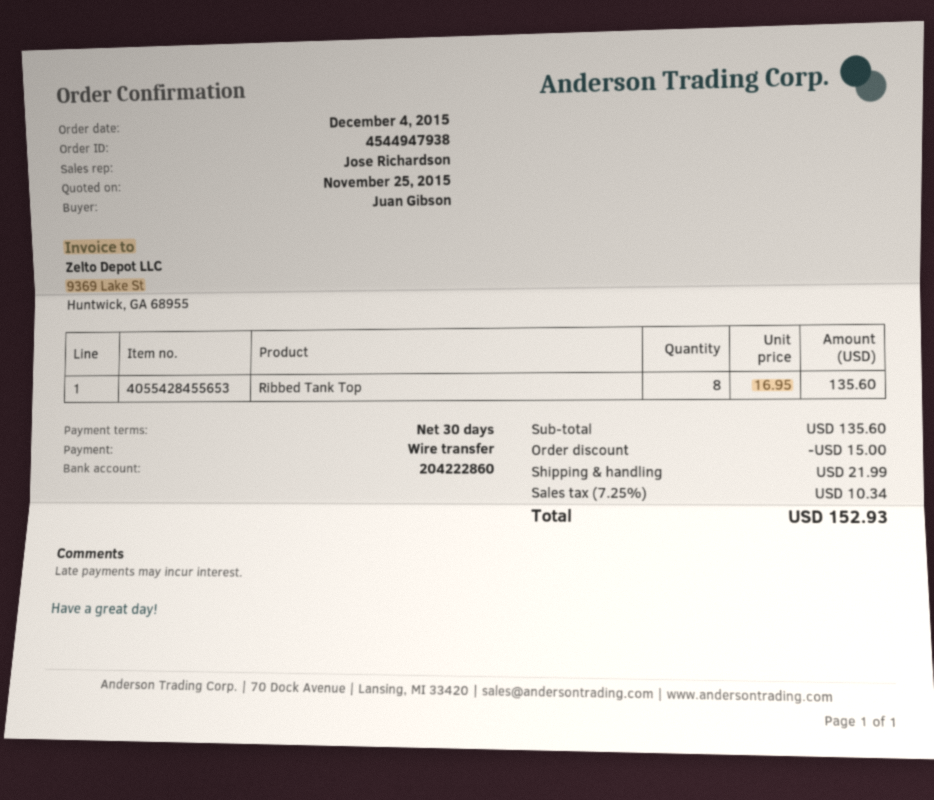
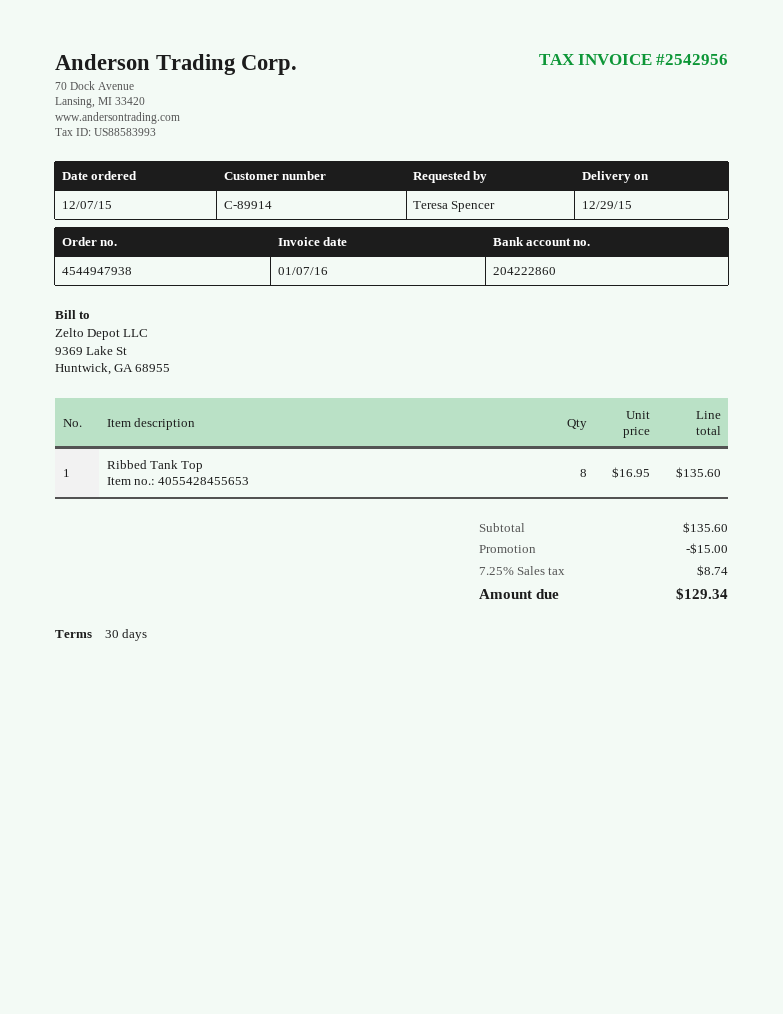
order date: 2015-12-04 -> 2015-12-07
ordered by: Juan Gibson -> Teresa Spencer
shipping: 21.99 -> none
tax: 7.25% = 10.34 -> 7.25% = 8.74
total: 152.93 -> 129.34

